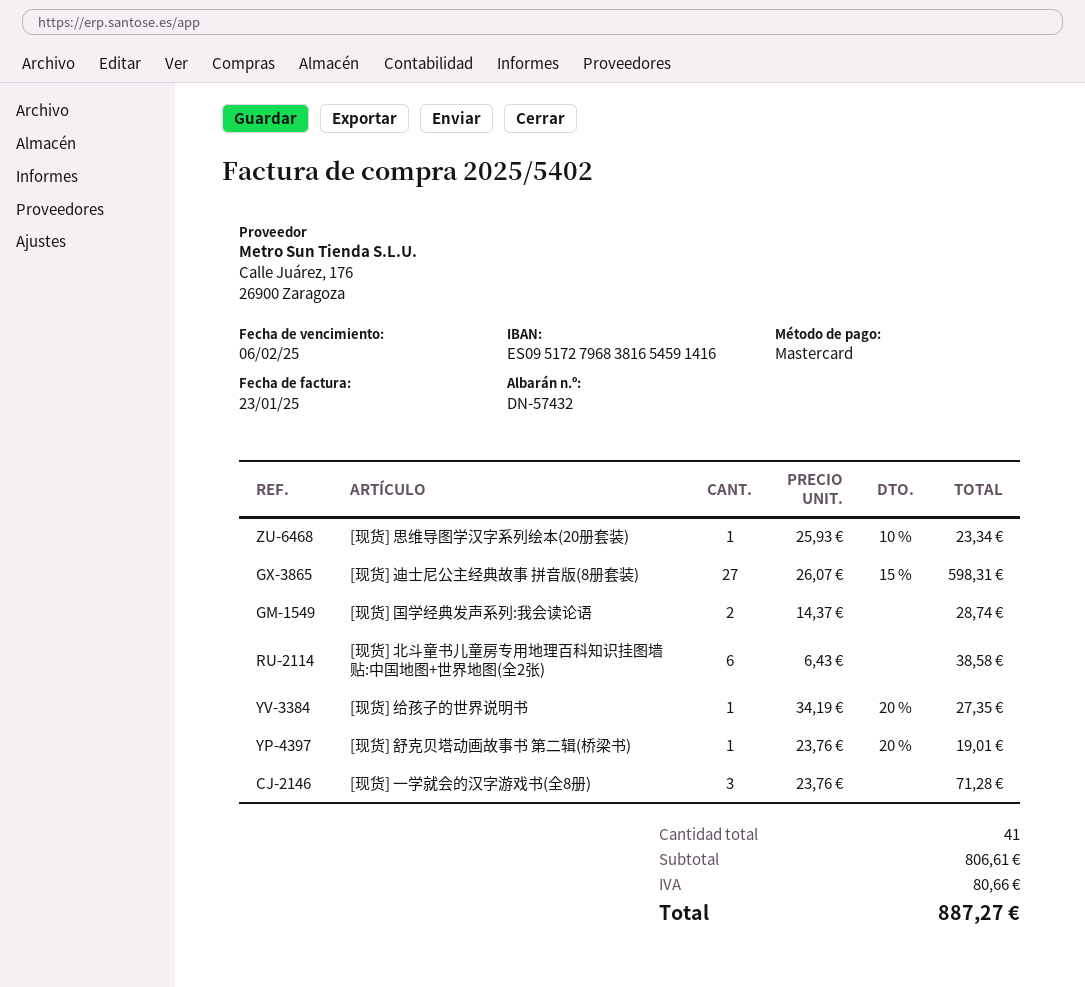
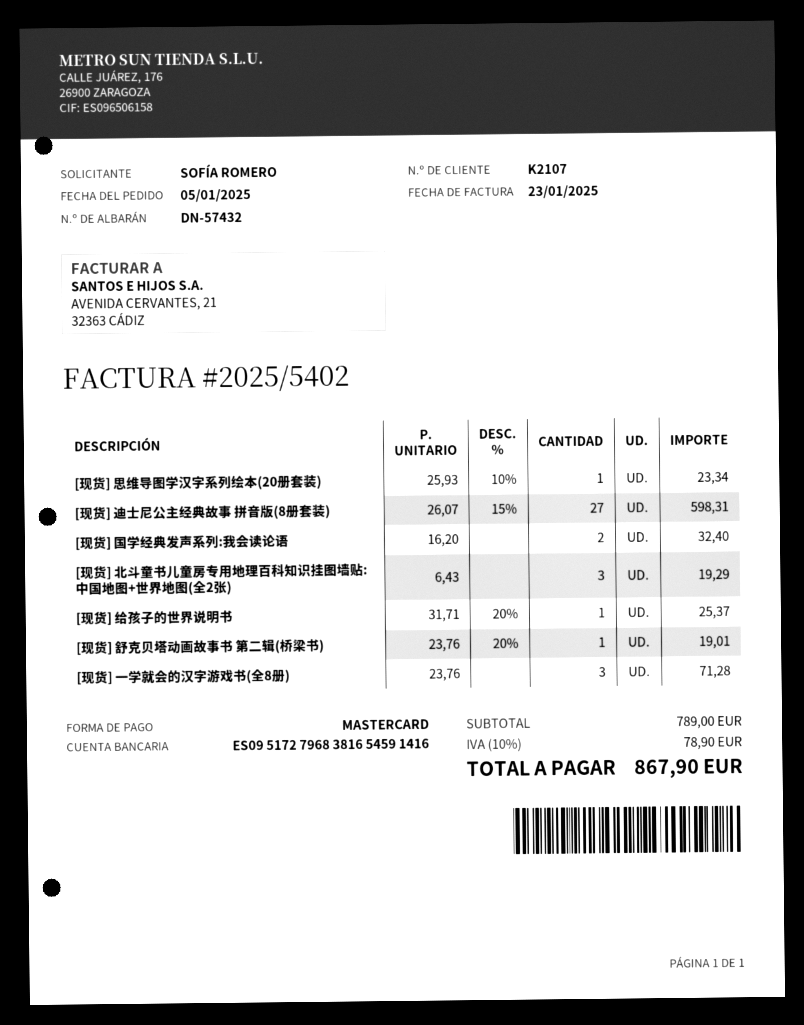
[现货] 国学经典发声系列:我会读论语: 2 x 14.37 = 28.74 -> 2 x 16.20 = 32.40
[现货] 北斗童书儿童房专用地理百科知识挂图墙贴:中国地图+世界地图(全2张): 6 x 6.43 = 38.58 -> 3 x 6.43 = 19.29
[现货] 给孩子的世界说明书: 1 x 34.19 - 20% = 27.35 -> 1 x 31.71 - 20% = 25.37
subtotal: 806.61 -> 789.00
tax: 80.66 -> 78.90
total: 887.27 -> 867.90

